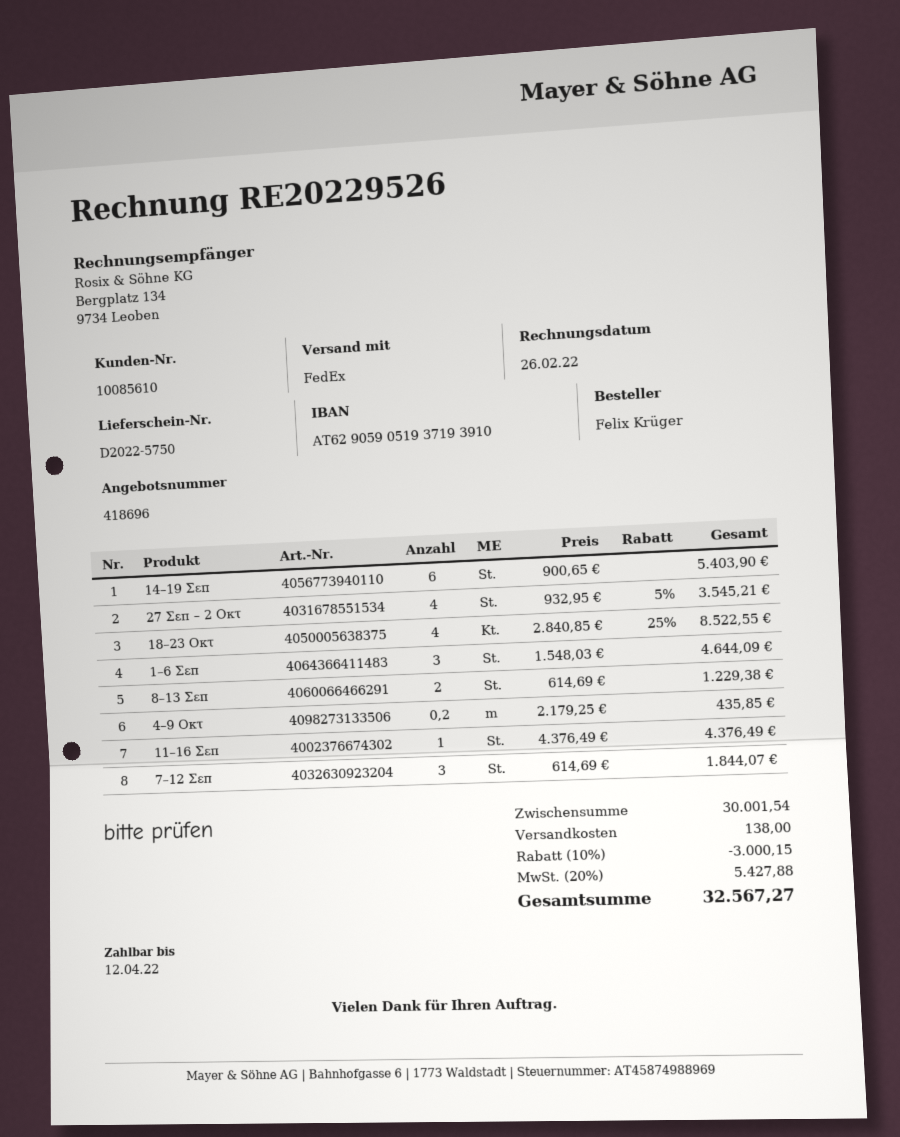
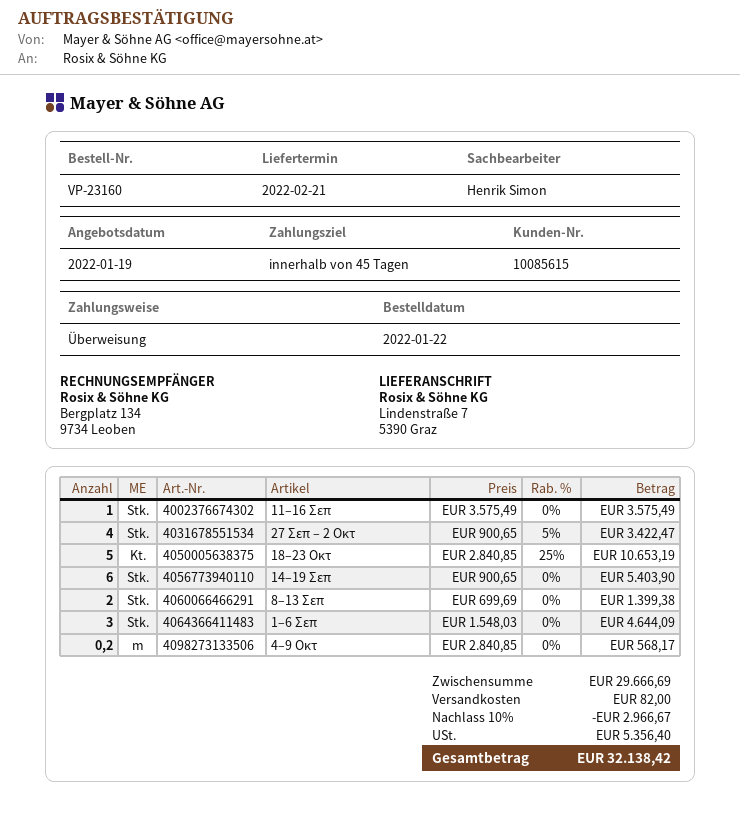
customer number: 10085610 -> 10085615
27 Σεπ – 2 Οκτ: 4 x 932.95 - 5% = 3545.21 -> 4 x 900.65 - 5% = 3422.47
18–23 Οκτ: 4 x 2840.85 - 25% = 8522.55 -> 5 x 2840.85 - 25% = 10653.19
8–13 Σεπ: 2 x 614.69 = 1229.38 -> 2 x 699.69 = 1399.38
4–9 Οκτ: 0.2 x 2179.25 = 435.85 -> 0.2 x 2840.85 = 568.17
11–16 Σεπ: 1 x 4376.49 = 4376.49 -> 1 x 3575.49 = 3575.49
7–12 Σεπ: 3 x 614.69 = 1844.07 -> none
subtotal: 30001.54 -> 29666.69
discount: 10% = 3000.15 -> 10% = 2966.67
shipping: 138.00 -> 82.00
tax: 5427.88 -> 5356.40
total: 32567.27 -> 32138.42

